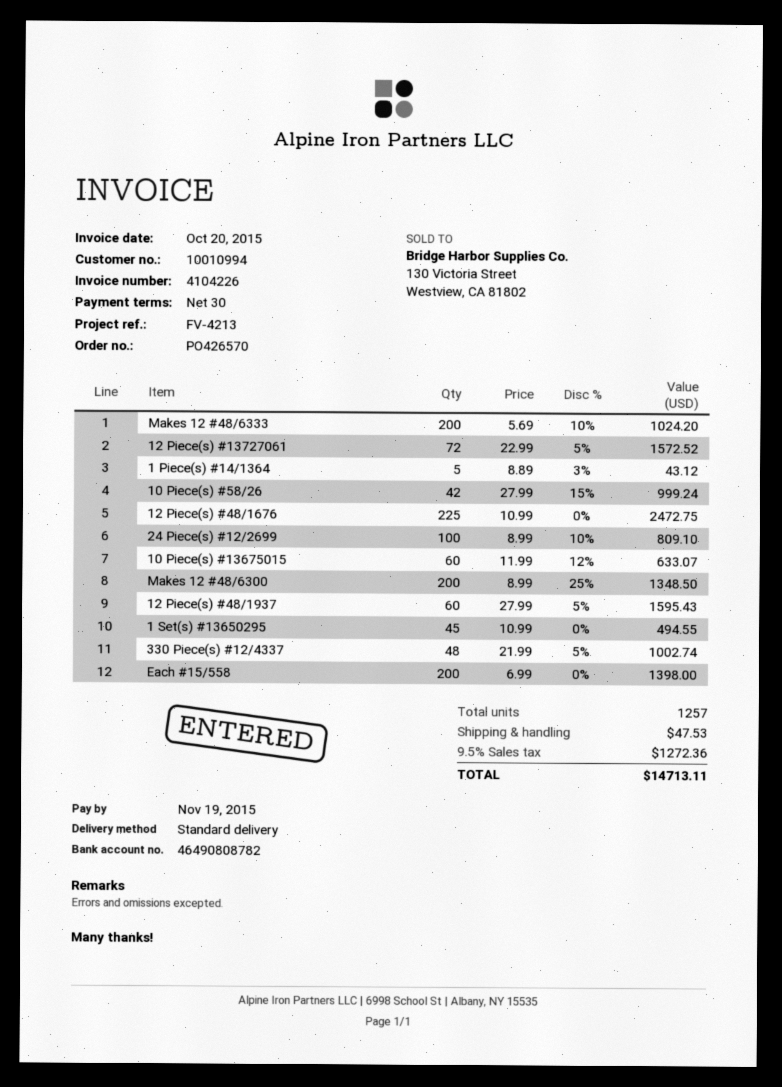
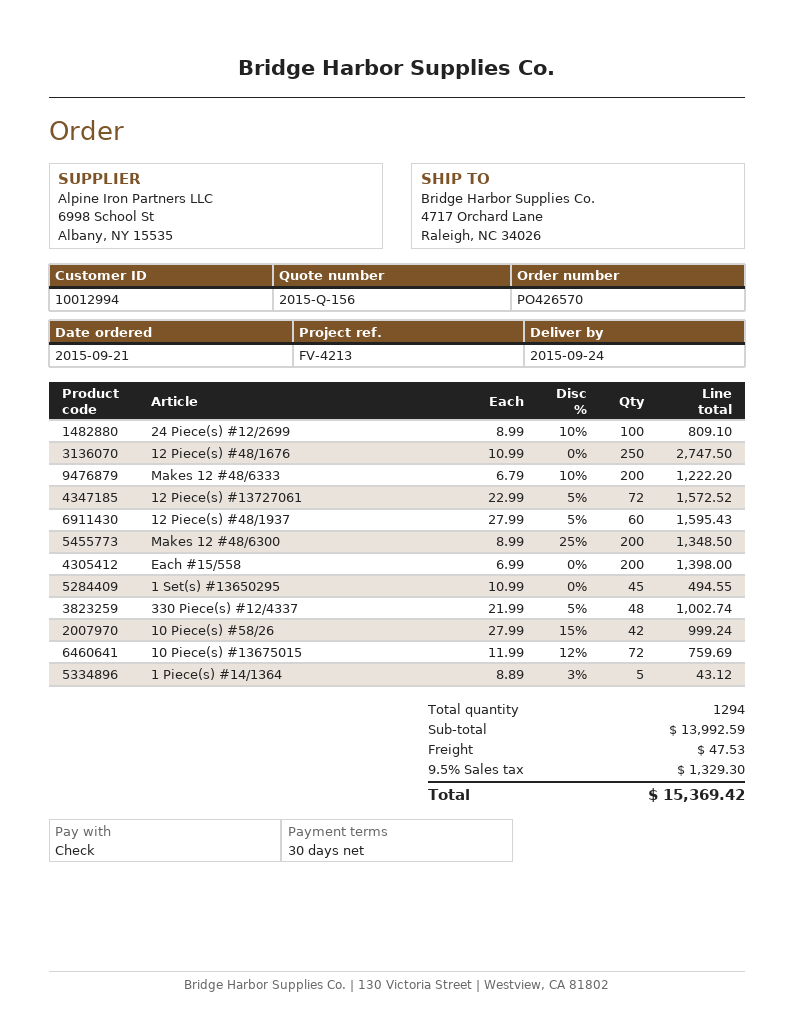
customer number: 10010994 -> 10012994
Makes 12 #48/6333: 200 x 5.69 - 10% = 1024.20 -> 200 x 6.79 - 10% = 1222.20
12 Piece(s) #48/1676: 225 x 10.99 = 2472.75 -> 250 x 10.99 = 2747.50
10 Piece(s) #13675015: 60 x 11.99 - 12% = 633.07 -> 72 x 11.99 - 12% = 759.69
total quantity: 1257 -> 1294
tax: 9.5% = 1272.36 -> 9.5% = 1329.30
total: 14713.11 -> 15369.42

